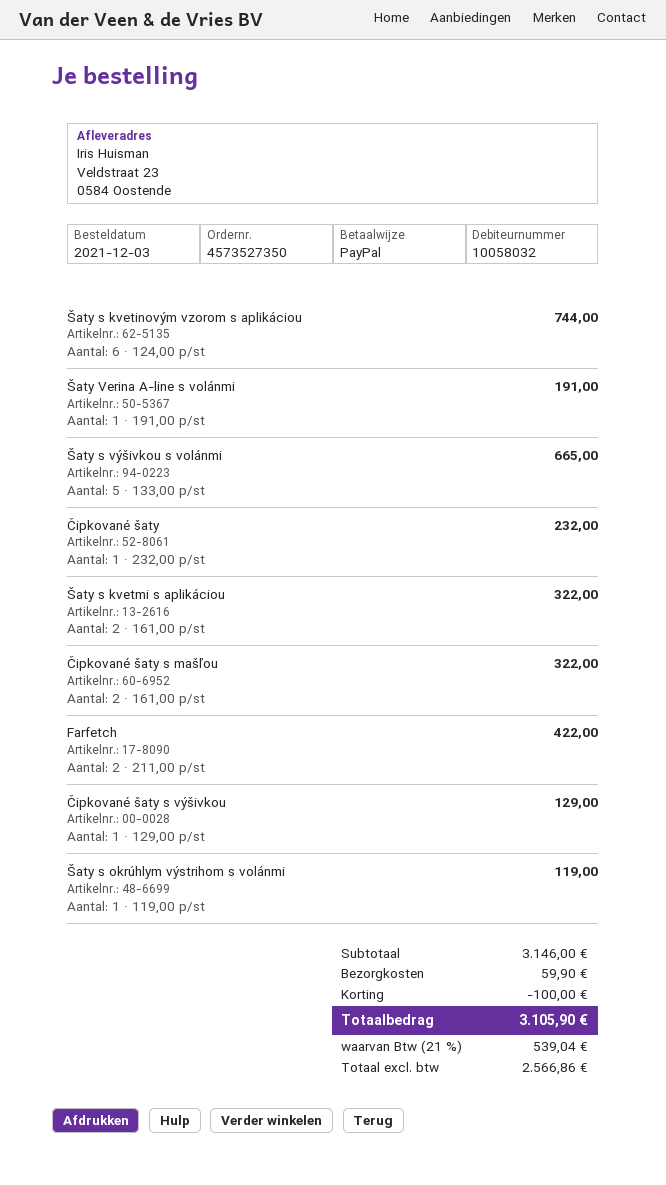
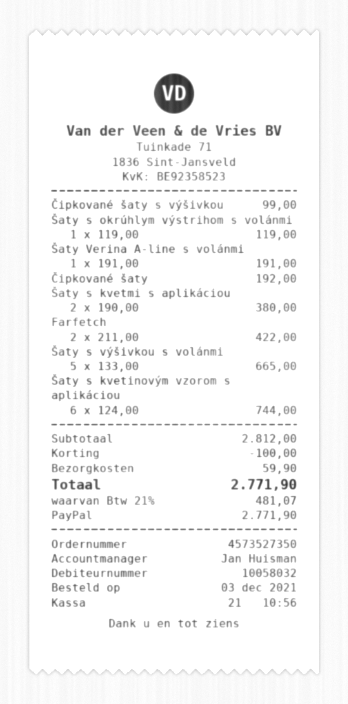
Čipkované šaty: 1 x 232.00 = 232.00 -> 1 x 192.00 = 192.00
Šaty s kvetmi s aplikáciou: 2 x 161.00 = 322.00 -> 2 x 190.00 = 380.00
Čipkované šaty s mašľou: 2 x 161.00 = 322.00 -> none
Čipkované šaty s výšivkou: 1 x 129.00 = 129.00 -> 1 x 99.00 = 99.00
subtotal: 3146.00 -> 2812.00
tax: 21% = 539.04 -> 21% = 481.07
total: 3105.90 -> 2771.90

